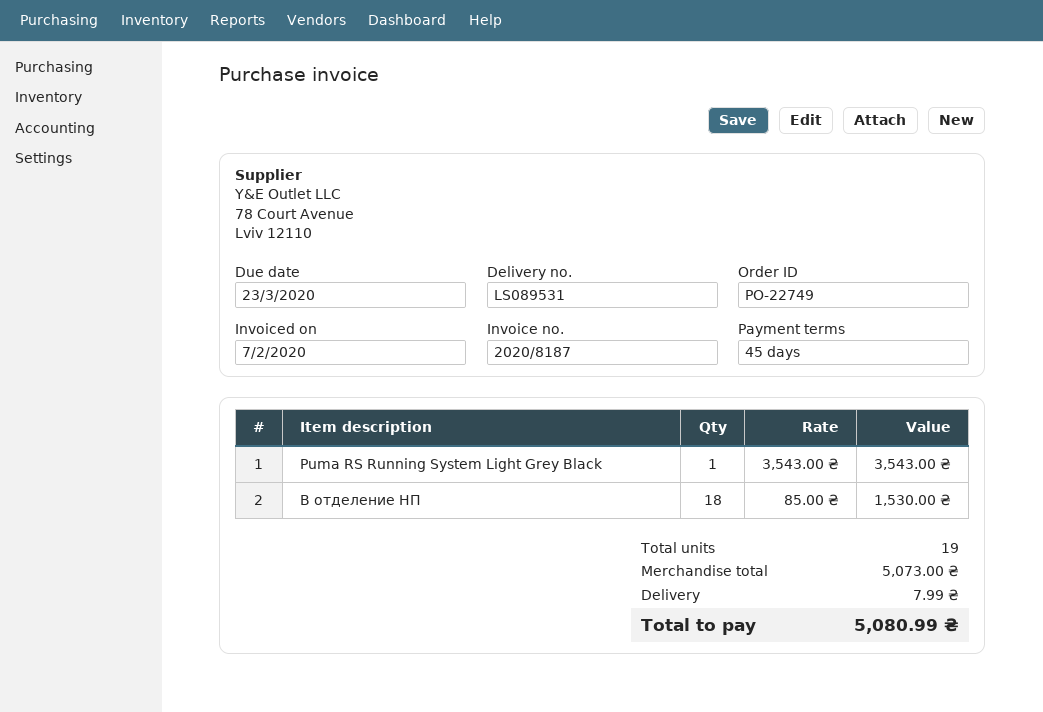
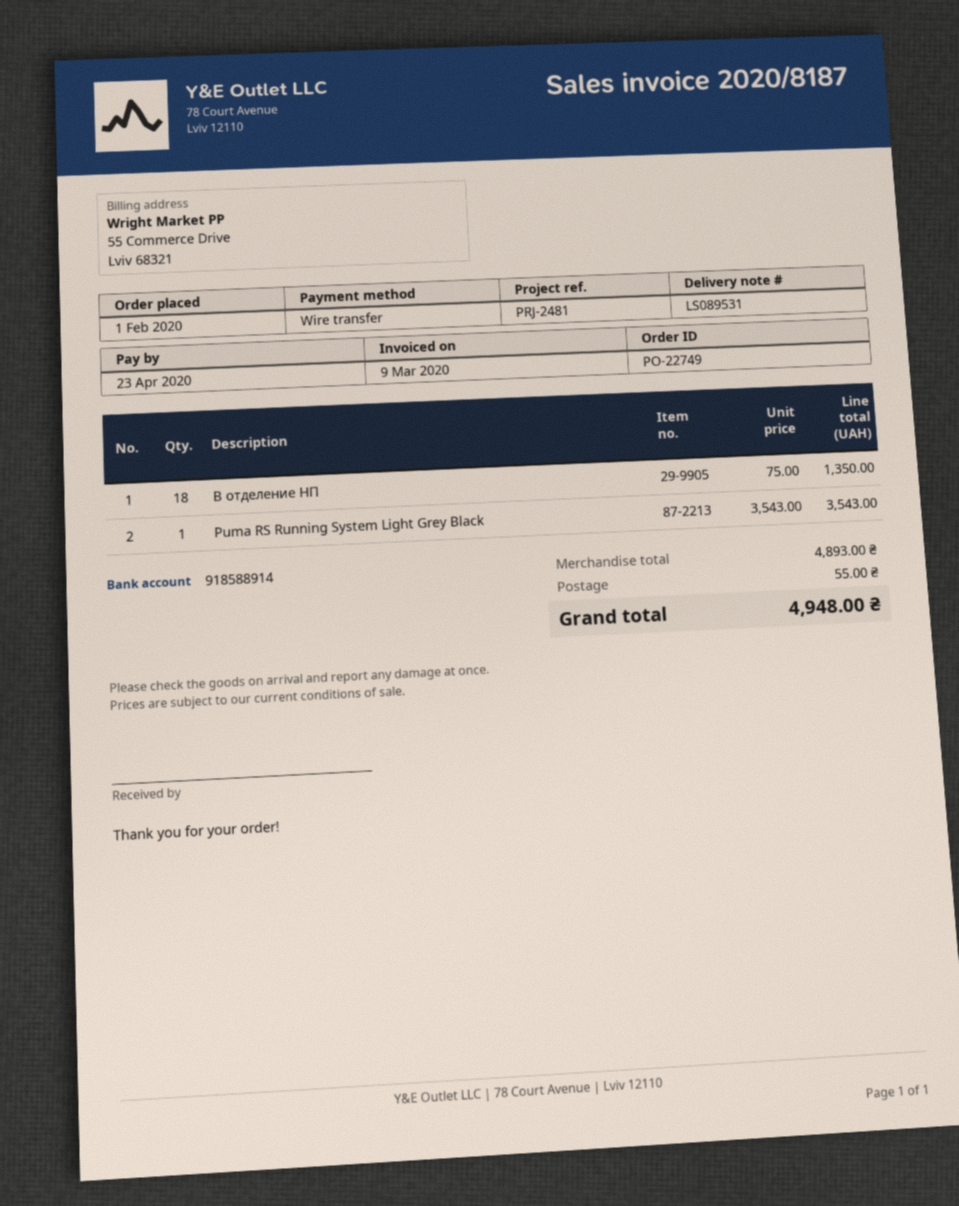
invoice date: 2020-02-07 -> 2020-03-09
due date: 2020-03-23 -> 2020-04-23
В отделение НП: 18 x 85.00 = 1530.00 -> 18 x 75.00 = 1350.00
subtotal: 5073.00 -> 4893.00
shipping: 7.99 -> 55.00
total: 5080.99 -> 4948.00

